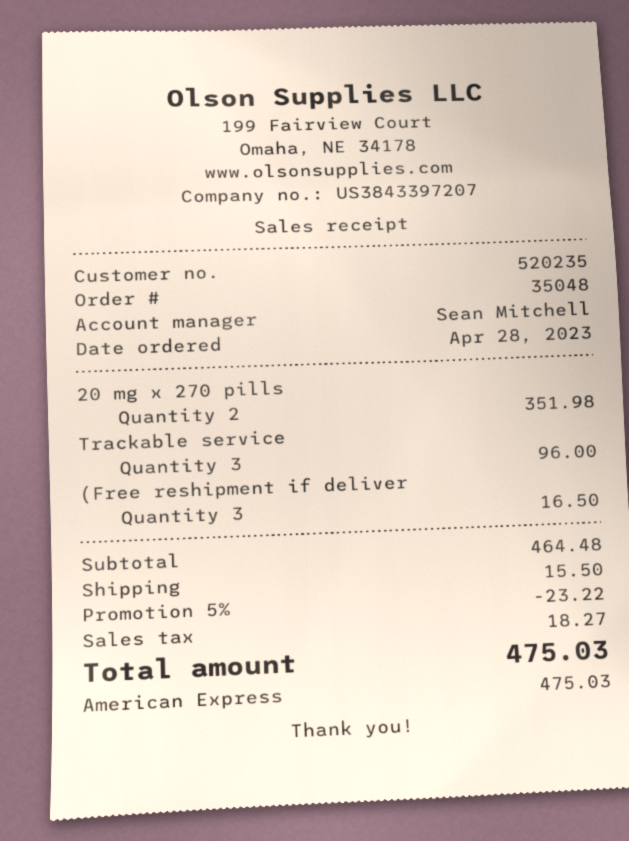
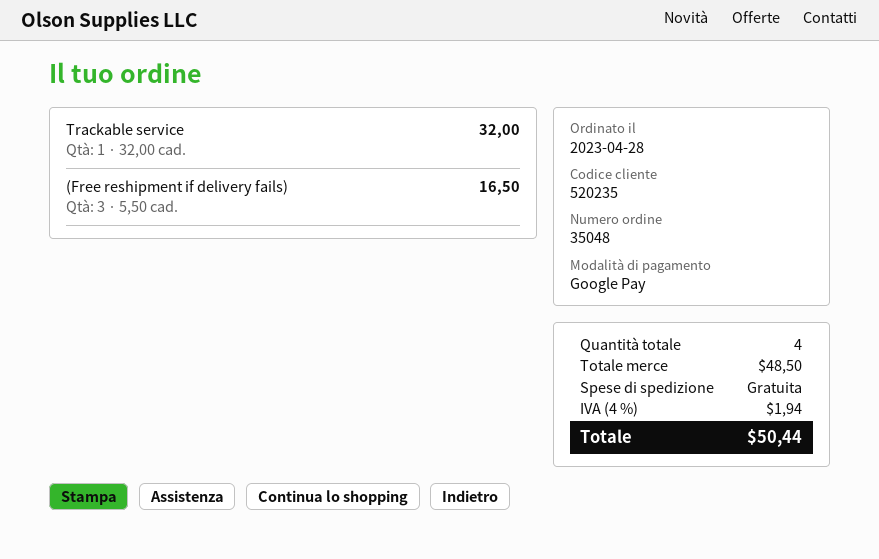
payment method: American Express -> Google Pay
20 mg x 270 pills: 2 for 351.98 -> none
Trackable service: 3 for 96.00 -> 1 for 32.00
subtotal: 464.48 -> 48.50
discount: 5% = 23.22 -> none
shipping: 15.50 -> 0.00
tax: 18.27 -> 1.94
total: 475.03 -> 50.44

